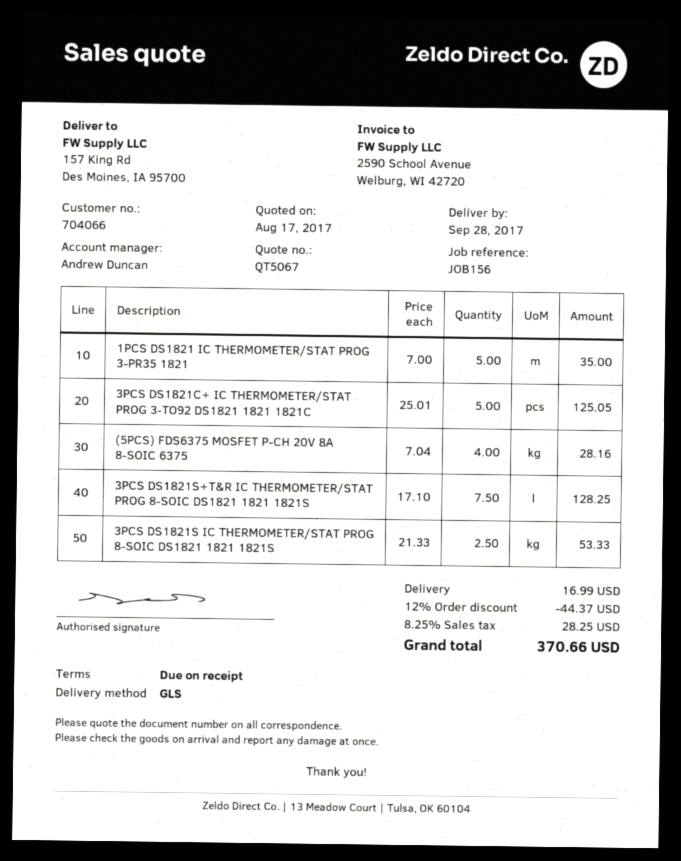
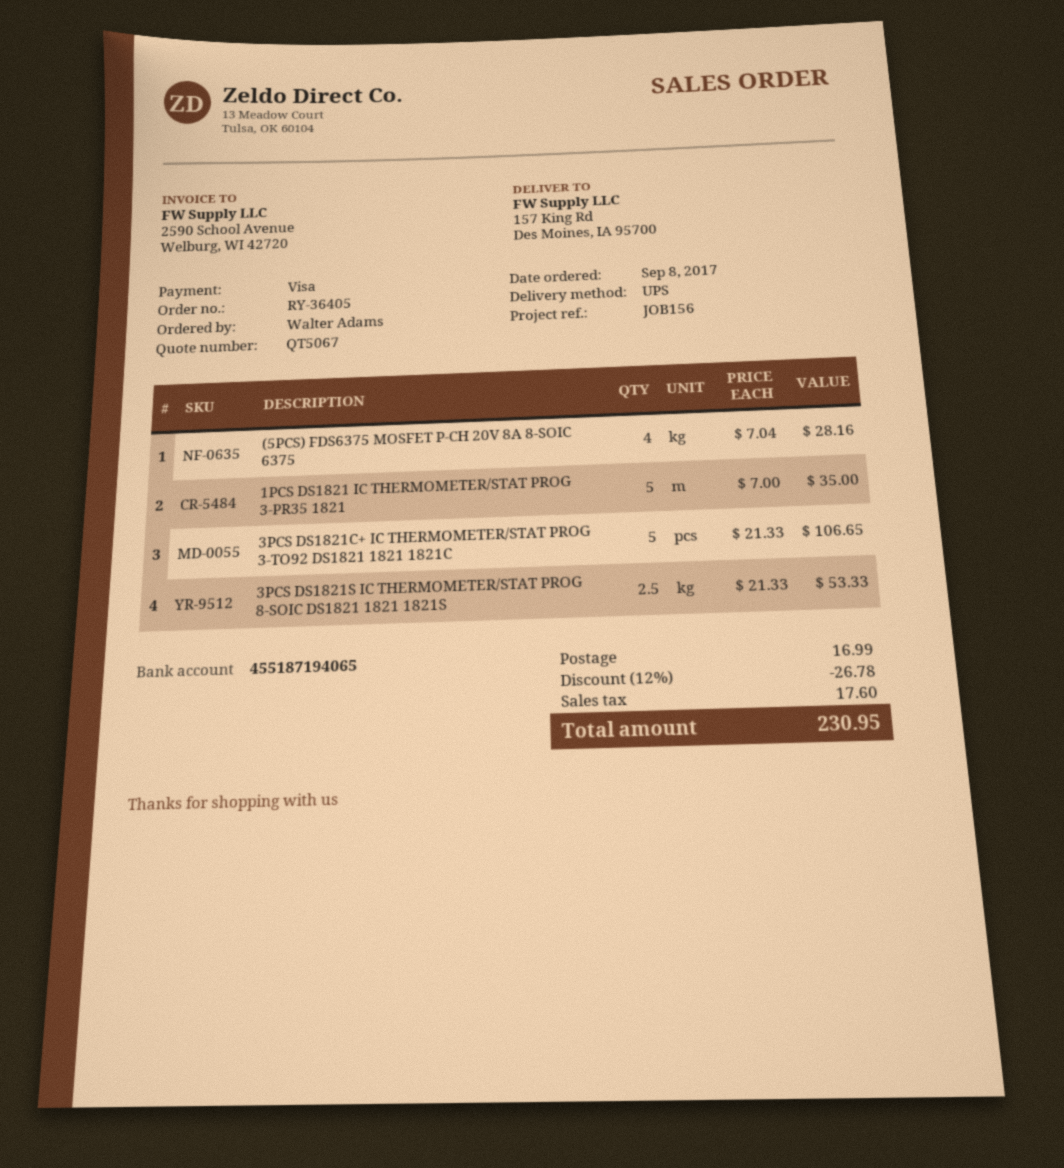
shipping method: GLS -> UPS
3PCS DS1821C+ IC THERMOMETER/STAT PROG 3-TO92 DS1821 1821 1821C: 5 x 25.01 = 125.05 -> 5 x 21.33 = 106.65
3PCS DS1821S+T&R IC THERMOMETER/STAT PROG 8-SOIC DS1821 1821 1821S: 7.5 x 17.10 = 128.25 -> none
discount: 12% = 44.37 -> 12% = 26.78
tax: 28.25 -> 17.60
total: 370.66 -> 230.95

